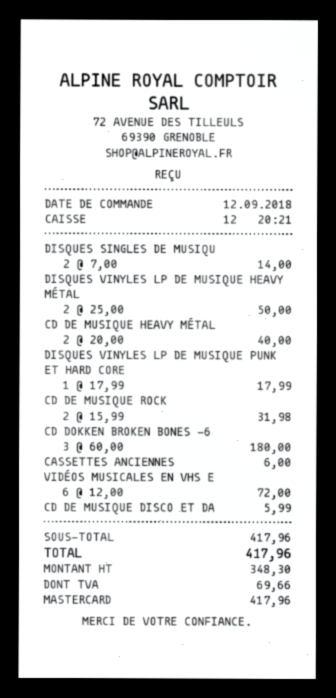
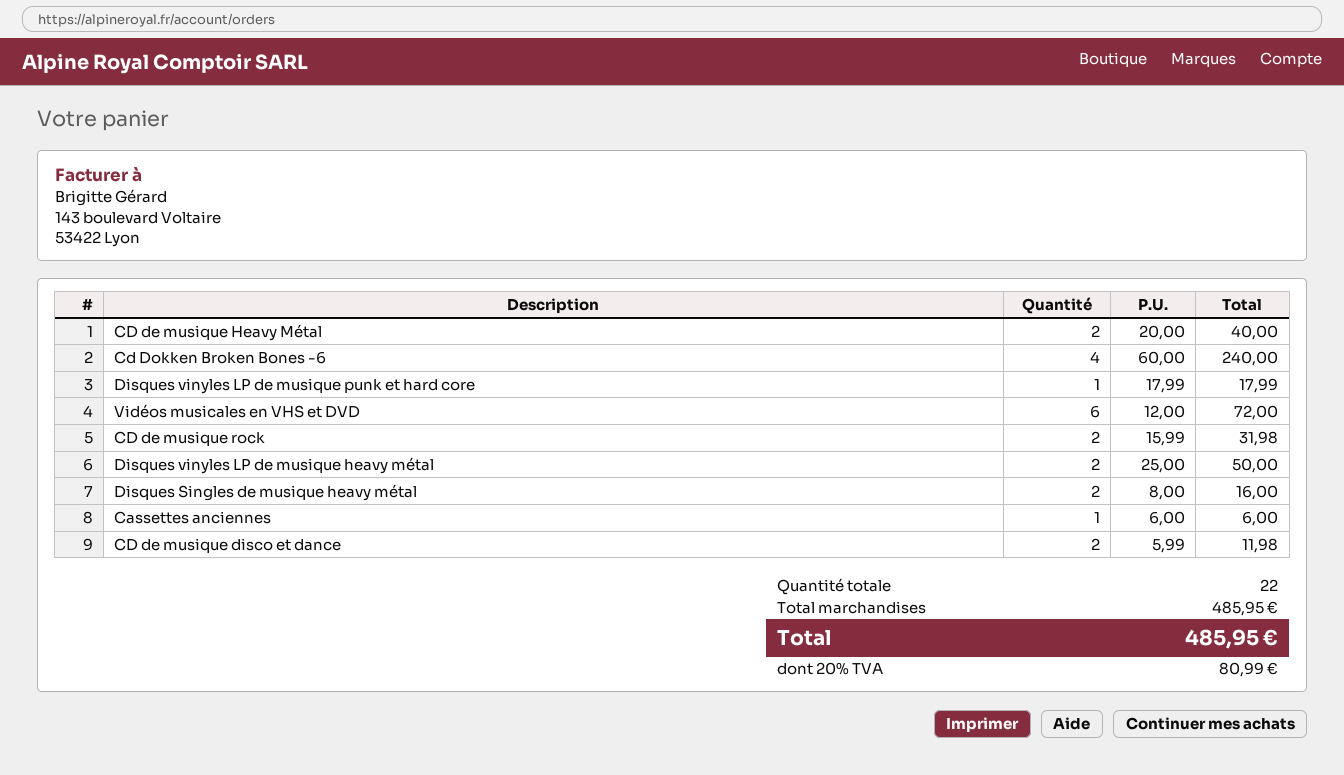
DISQUES SINGLES DE MUSIQU: 2 x 7.00 = 14.00 -> 2 x 8.00 = 16.00
CD DOKKEN BROKEN BONES -6: 3 x 60.00 = 180.00 -> 4 x 60.00 = 240.00
CD DE MUSIQUE DISCO ET DA: 1 x 5.99 = 5.99 -> 2 x 5.99 = 11.98
subtotal: 417.96 -> 485.95
tax: 69.66 -> 80.99
total: 417.96 -> 485.95

